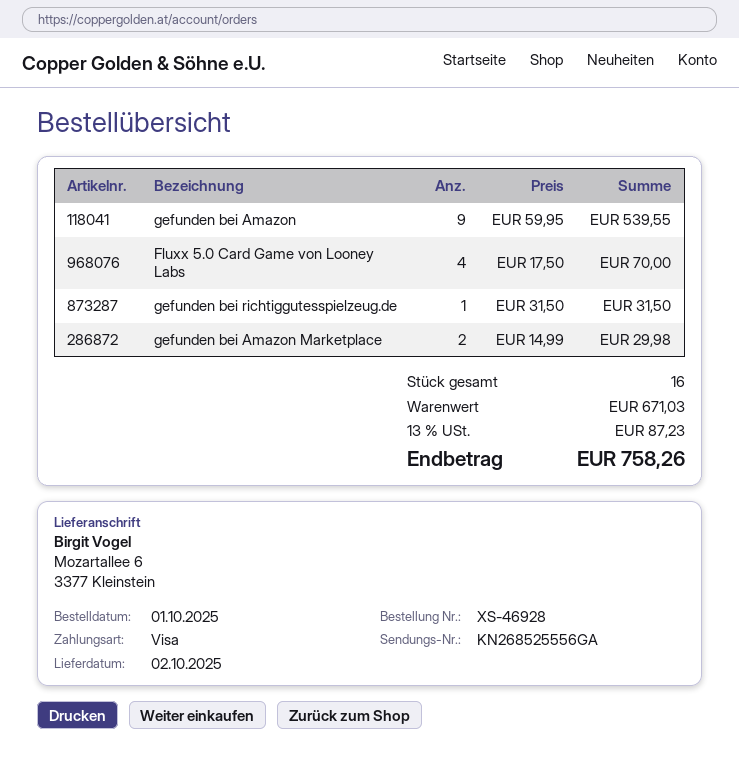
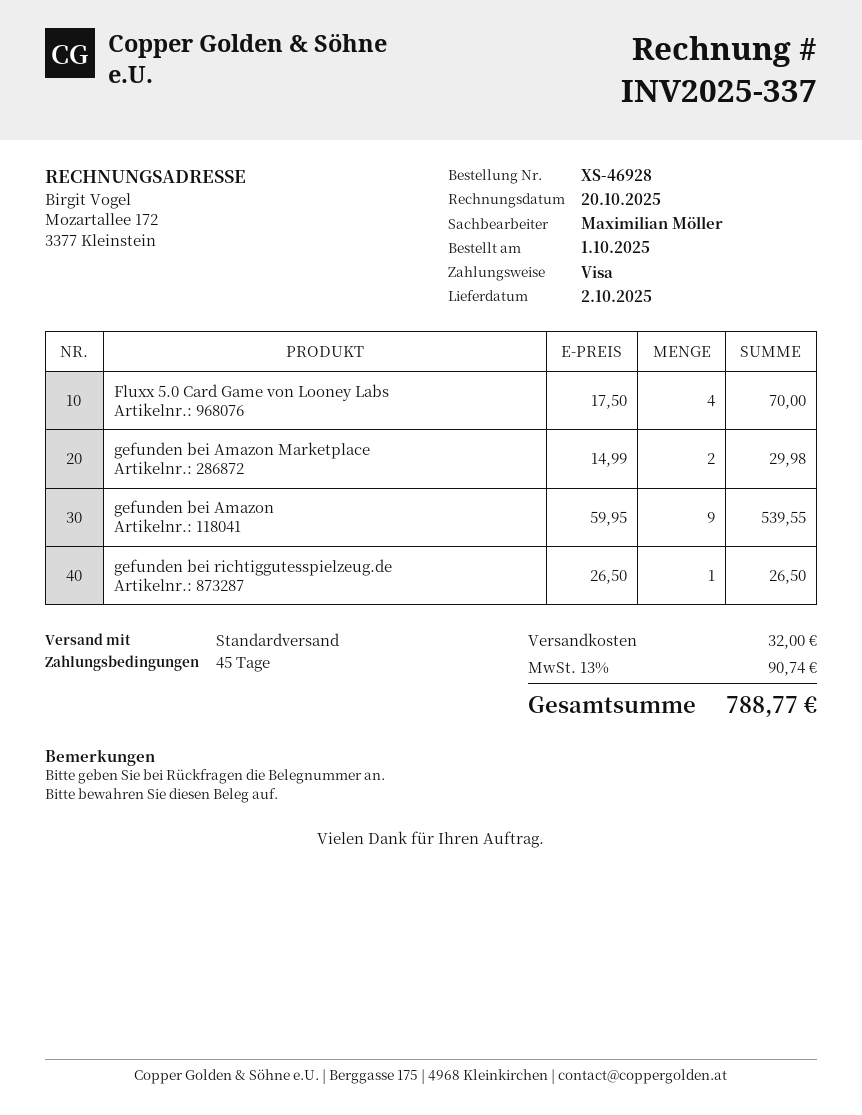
gefunden bei richtiggutesspielzeug.de: 1 x 31.50 = 31.50 -> 1 x 26.50 = 26.50
shipping: none -> 32.00
tax: 13% = 87.23 -> 13% = 90.74
total: 758.26 -> 788.77

